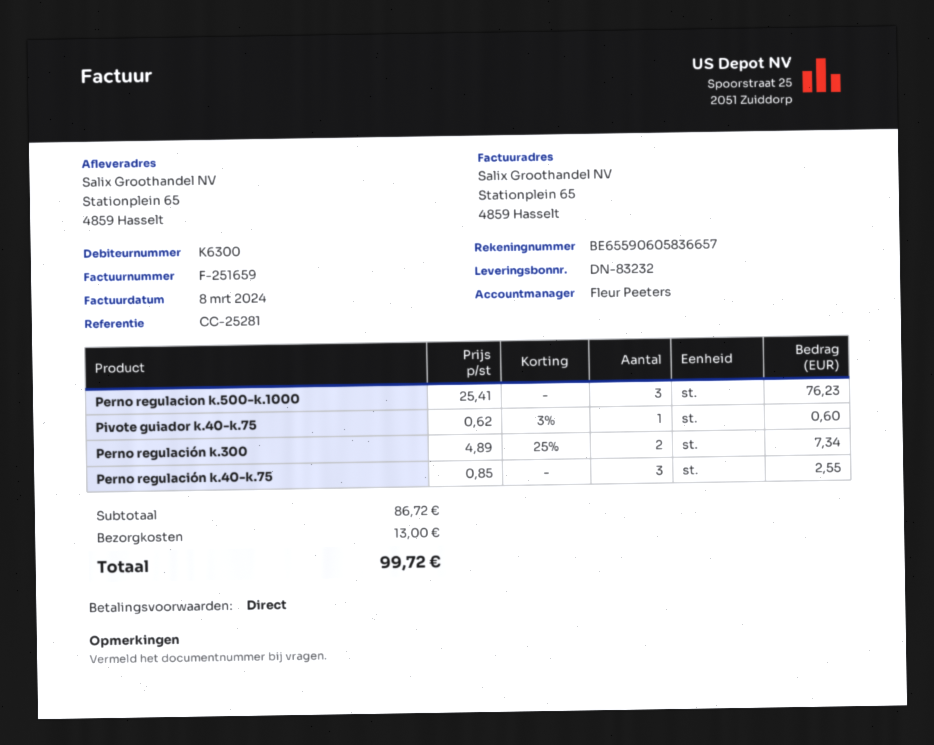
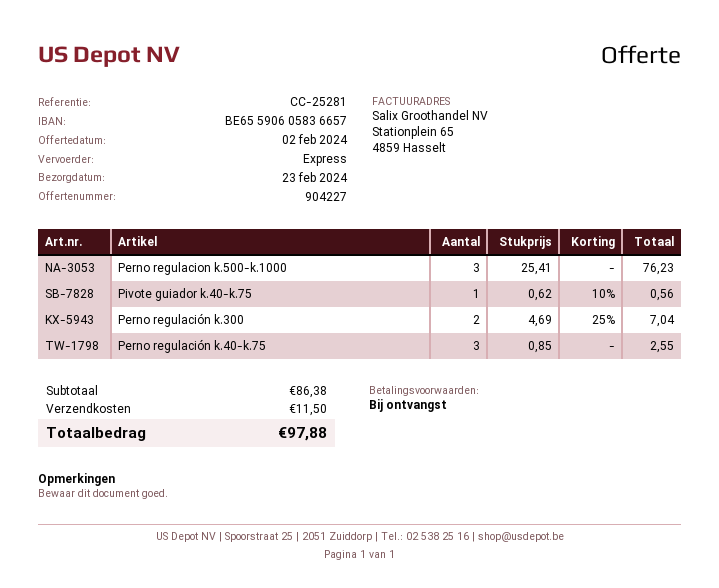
Pivote guiador k.40-k.75: 1 x 0.62 - 3% = 0.60 -> 1 x 0.62 - 10% = 0.56
Perno regulación k.300: 2 x 4.89 - 25% = 7.34 -> 2 x 4.69 - 25% = 7.04
subtotal: 86.72 -> 86.38
shipping: 13.00 -> 11.50
total: 99.72 -> 97.88

